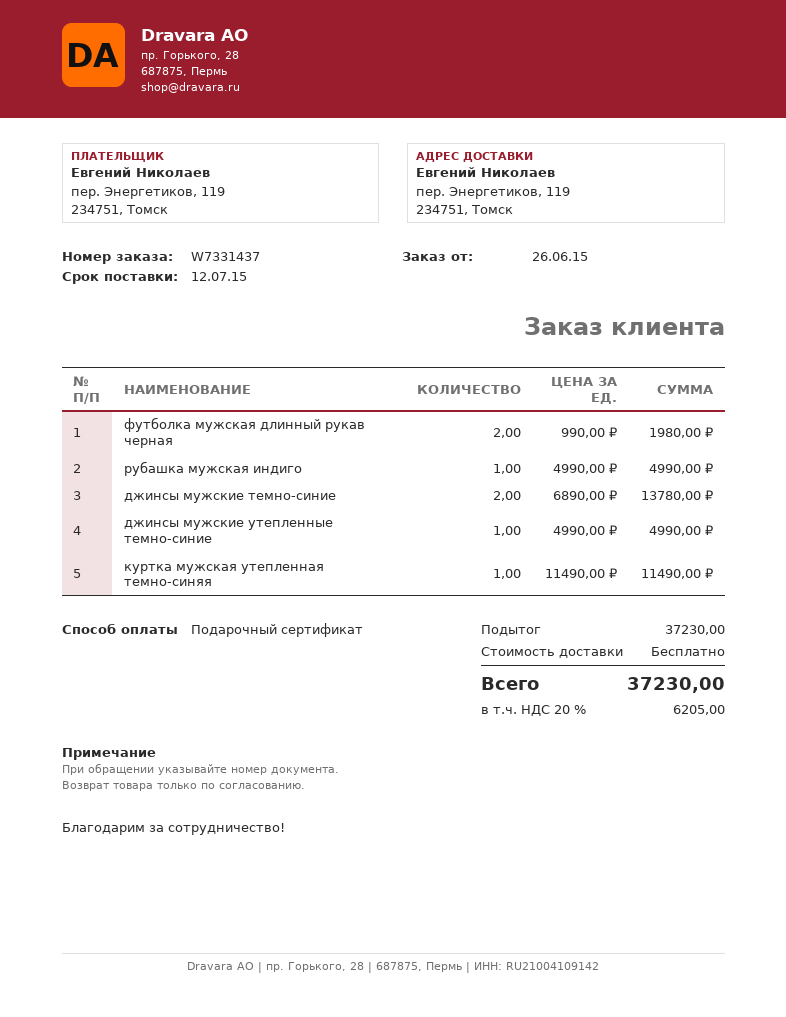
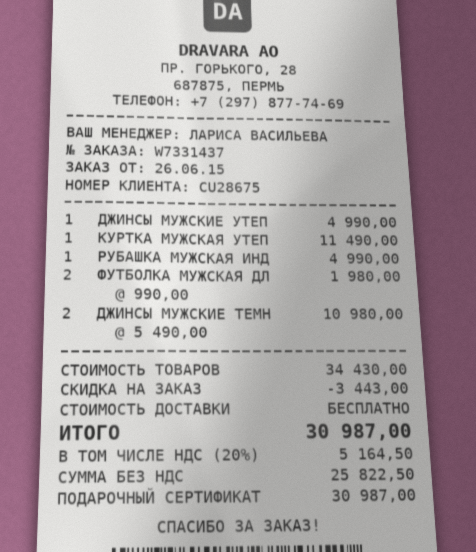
джинсы мужские темно-синие: 2 x 6890.00 = 13780.00 -> 2 x 5490.00 = 10980.00
subtotal: 37230.00 -> 34430.00
discount: none -> 3443.00
tax: 20% = 6205.00 -> 20% = 5164.50
total: 37230.00 -> 30987.00

